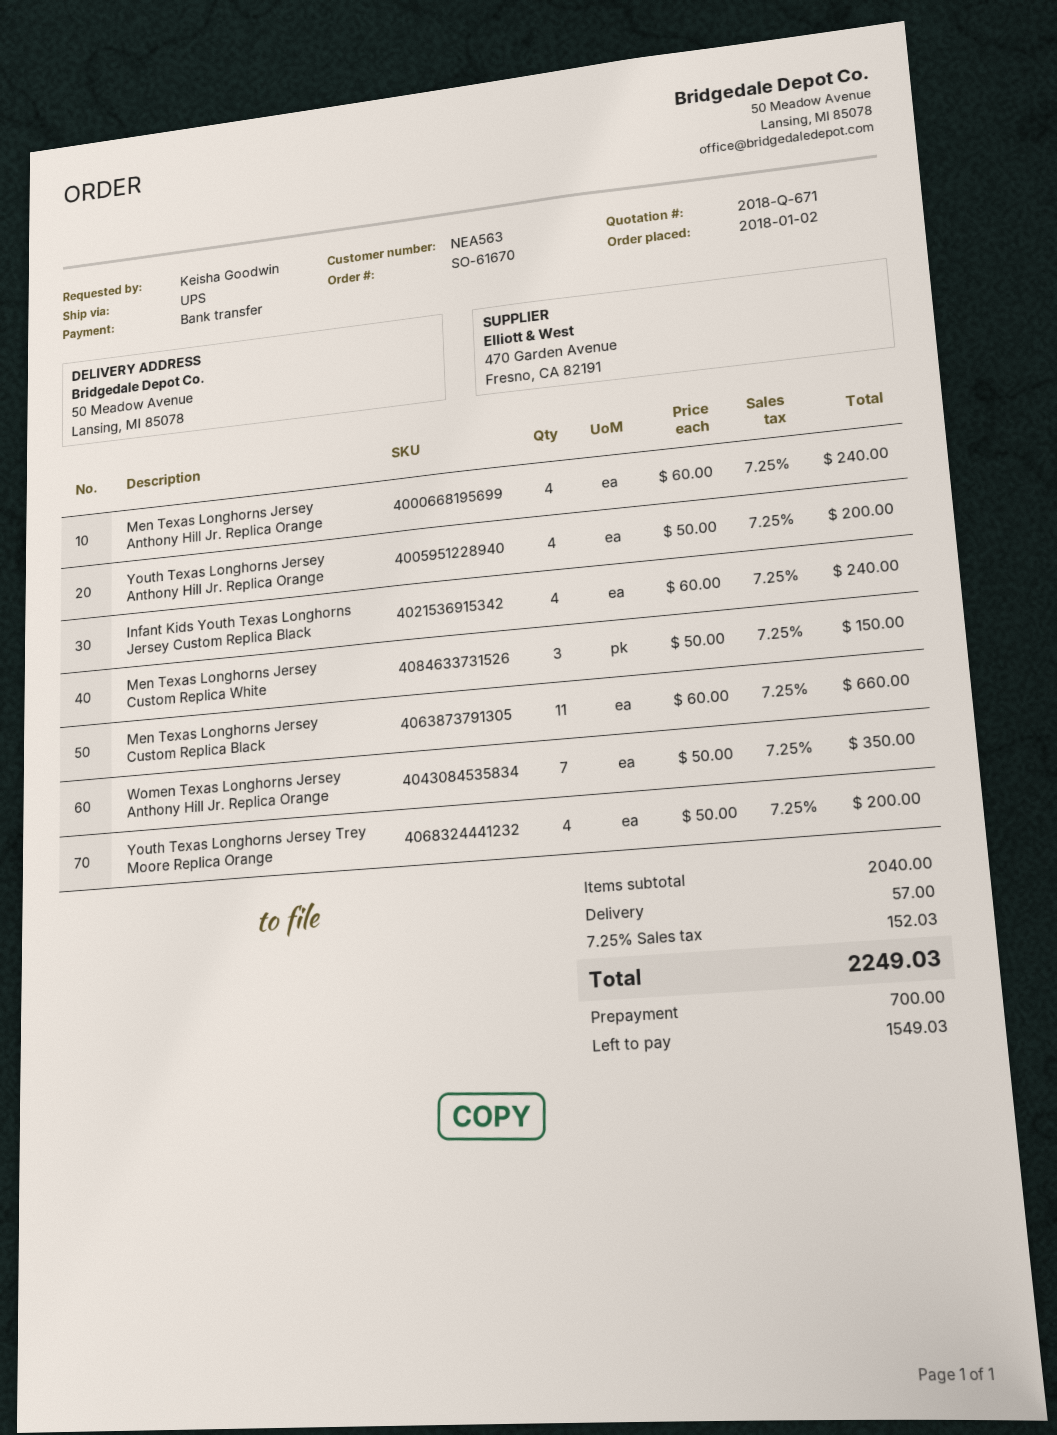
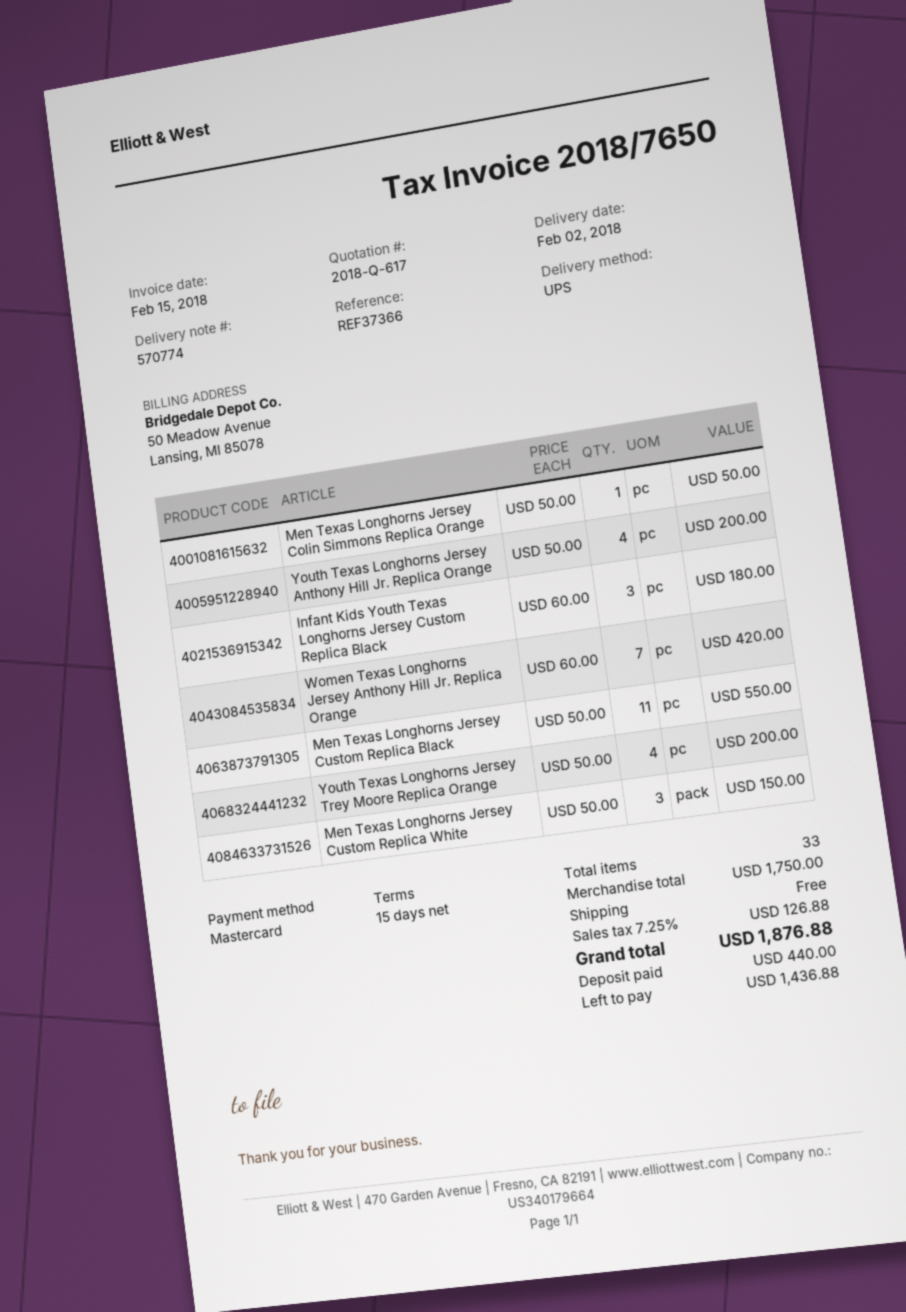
quote number: 2018-Q-671 -> 2018-Q-617
payment method: bank transfer -> Mastercard
Men Texas Longhorns Jersey Anthony Hill Jr. Replica Orange: 4 x 60.00 = 240.00 -> none
Infant Kids Youth Texas Longhorns Jersey Custom Replica Black: 4 x 60.00 = 240.00 -> 3 x 60.00 = 180.00
Men Texas Longhorns Jersey Custom Replica Black: 11 x 60.00 = 660.00 -> 11 x 50.00 = 550.00
Women Texas Longhorns Jersey Anthony Hill Jr. Replica Orange: 7 x 50.00 = 350.00 -> 7 x 60.00 = 420.00
Men Texas Longhorns Jersey Colin Simmons Replica Orange: none -> 1 x 50.00 = 50.00
subtotal: 2040.00 -> 1750.00
shipping: 57.00 -> 0.00
tax: 7.25% = 152.03 -> 7.25% = 126.88
total: 2249.03 -> 1876.88
deposit: 700.00 -> 440.00
balance: 1549.03 -> 1436.88

